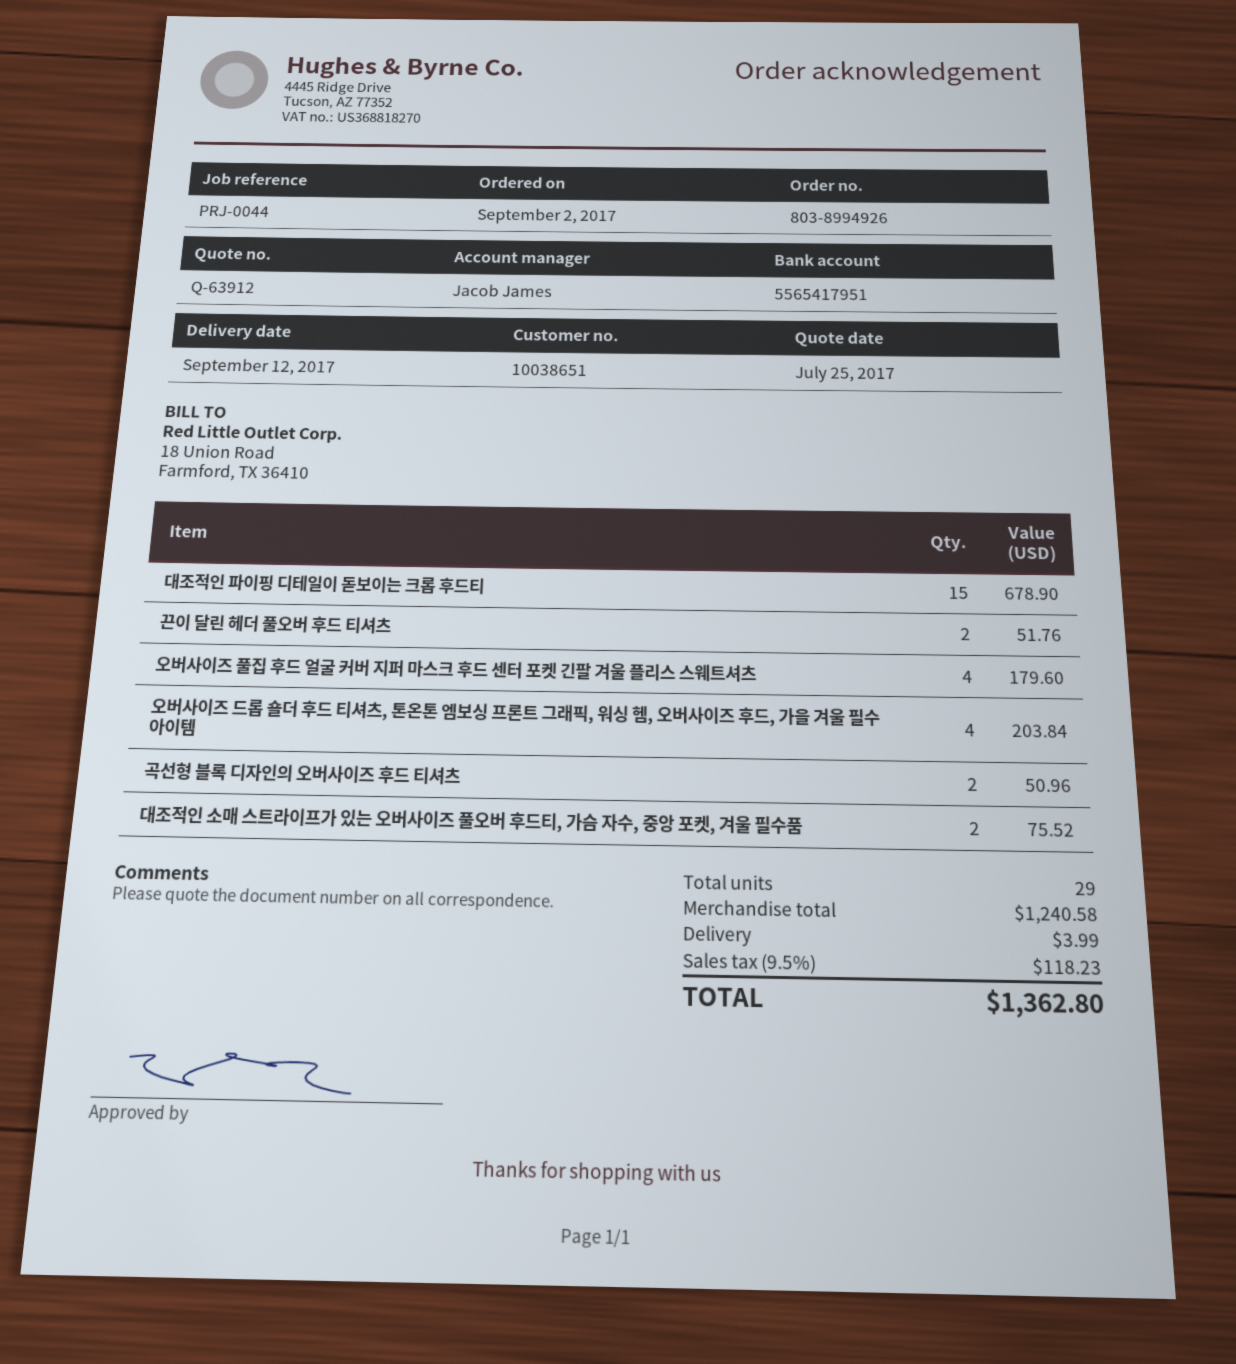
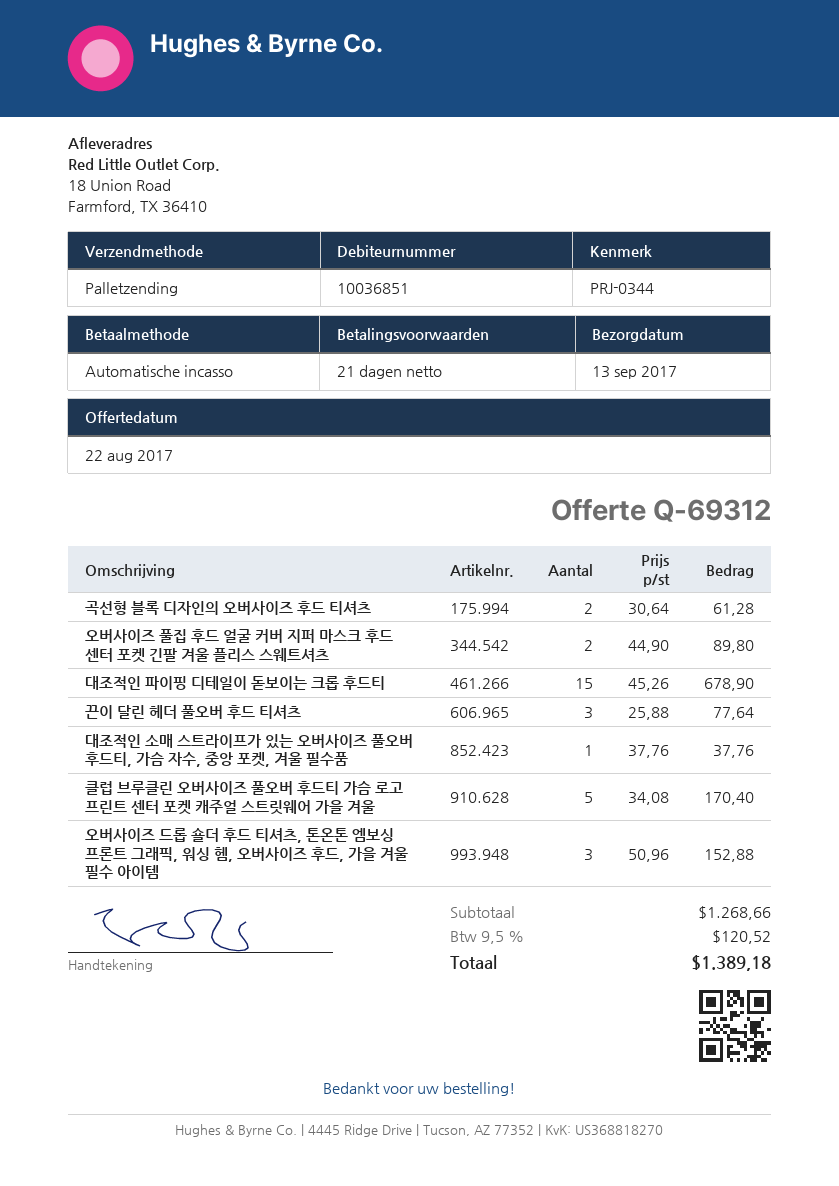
quote number: Q-63912 -> Q-69312
quote date: 2017-07-25 -> 2017-08-22
delivery date: 2017-09-12 -> 2017-09-13
customer number: 10038651 -> 10036851
reference: PRJ-0044 -> PRJ-0344
끈이 달린 헤더 풀오버 후드 티셔츠: 2 for 51.76 -> 3 for 77.64
오버사이즈 풀집 후드 얼굴 커버 지퍼 마스크 후드 센터 포켓 긴팔 겨울 플리스 스웨트셔츠: 4 for 179.60 -> 2 for 89.80
오버사이즈 드롭 숄더 후드 티셔츠, 톤온톤 엠보싱 프론트 그래픽, 워싱 헴, 오버사이즈 후드, 가을 겨울 필수 아이템: 4 for 203.84 -> 3 for 152.88
곡선형 블록 디자인의 오버사이즈 후드 티셔츠: 2 for 50.96 -> 2 for 61.28
대조적인 소매 스트라이프가 있는 오버사이즈 풀오버 후드티, 가슴 자수, 중앙 포켓, 겨울 필수품: 2 for 75.52 -> 1 for 37.76
클럽 브루클린 오버사이즈 풀오버 후드티 가슴 로고 프린트 센터 포켓 캐주얼 스트릿웨어 가을 겨울: none -> 5 for 170.40
subtotal: 1240.58 -> 1268.66
shipping: 3.99 -> none
tax: 9.5% = 118.23 -> 9.5% = 120.52
total: 1362.80 -> 1389.18

